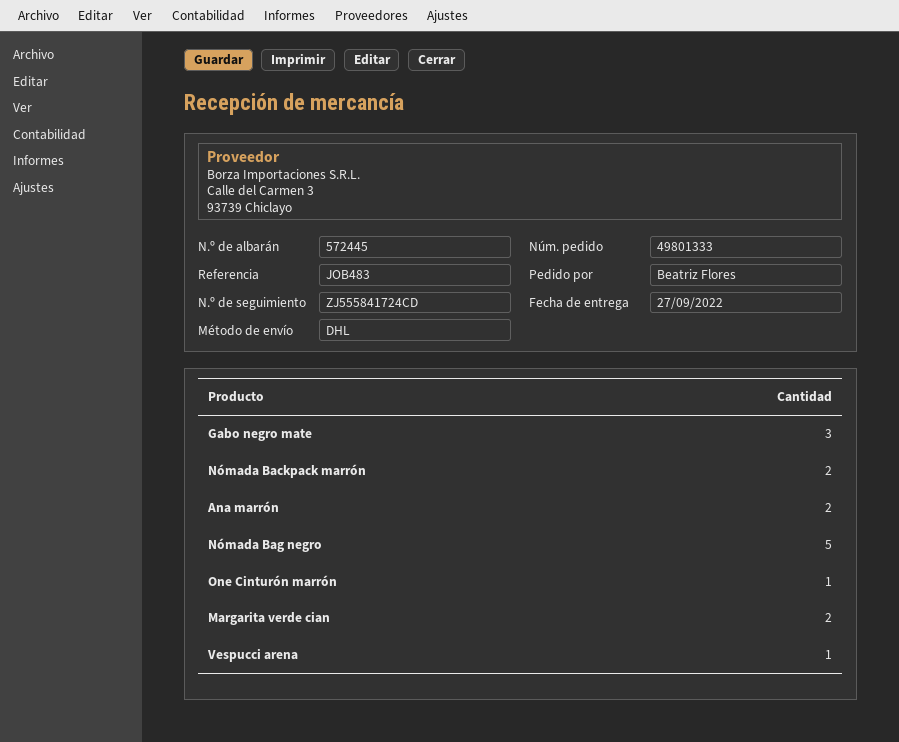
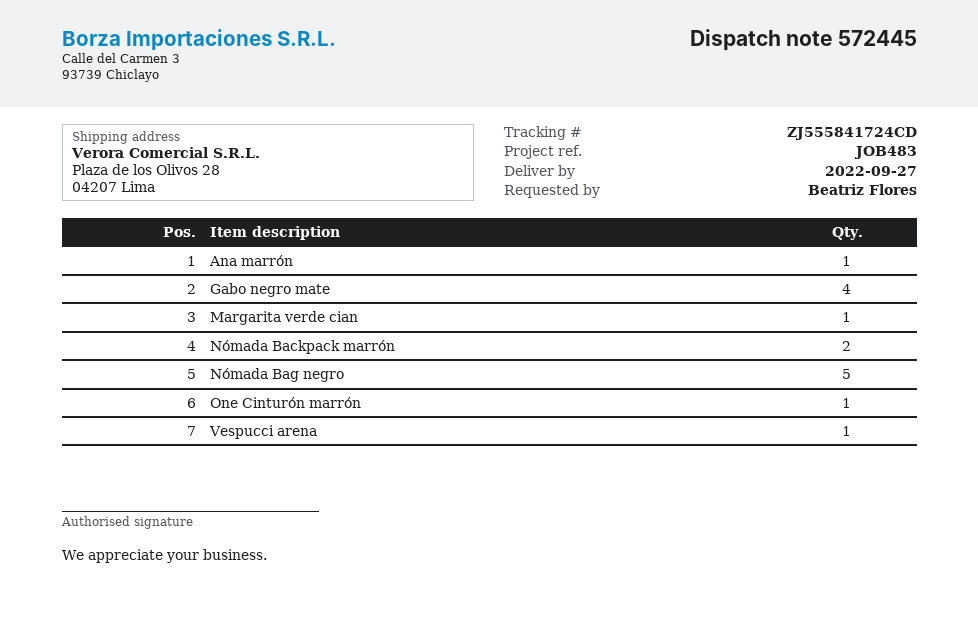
Gabo negro mate: 3 -> 4
Ana marrón: 2 -> 1
Margarita verde cian: 2 -> 1

